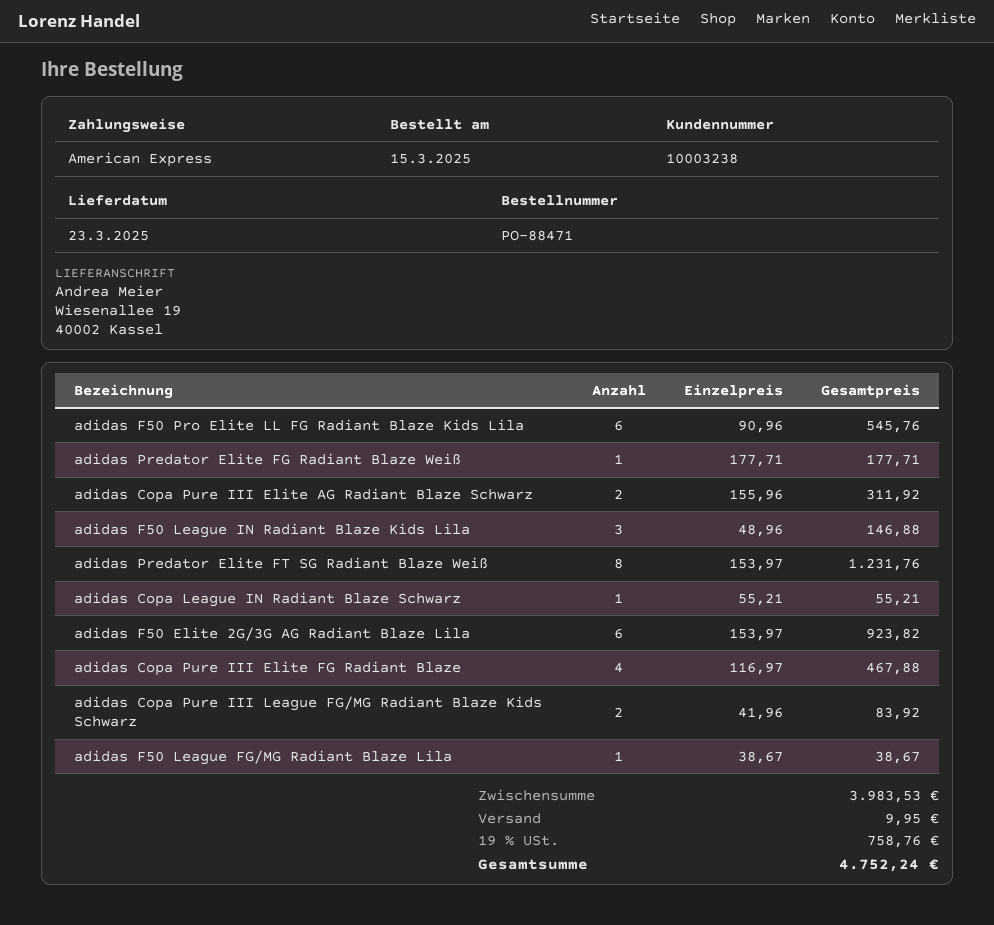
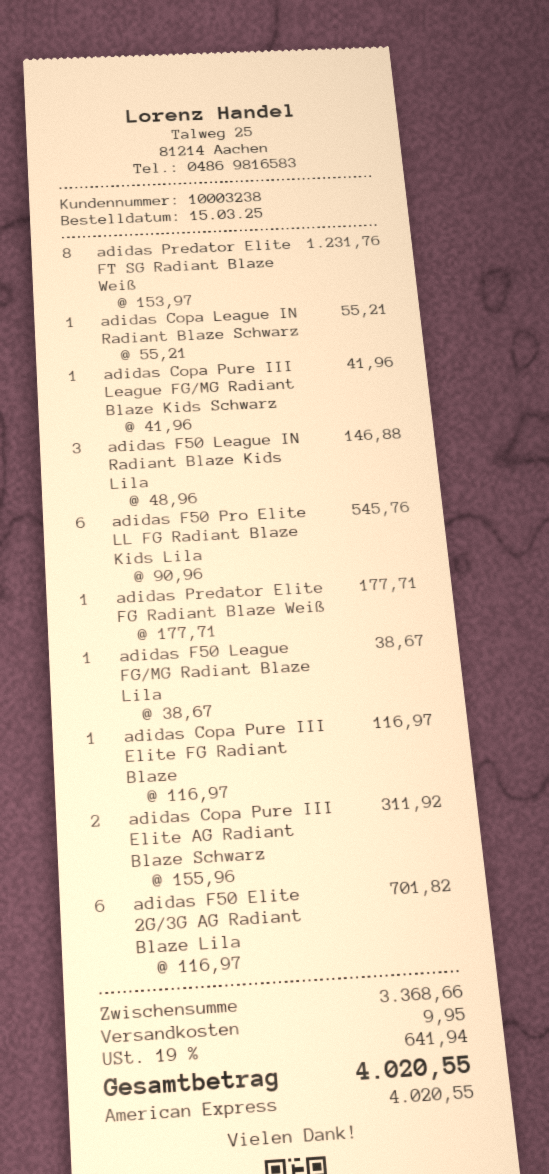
adidas F50 Elite 2G/3G AG Radiant Blaze Lila: 6 x 153.97 = 923.82 -> 6 x 116.97 = 701.82
adidas Copa Pure III Elite FG Radiant Blaze: 4 x 116.97 = 467.88 -> 1 x 116.97 = 116.97
adidas Copa Pure III League FG/MG Radiant Blaze Kids Schwarz: 2 x 41.96 = 83.92 -> 1 x 41.96 = 41.96
subtotal: 3983.53 -> 3368.66
tax: 19% = 758.76 -> 19% = 641.94
total: 4752.24 -> 4020.55

